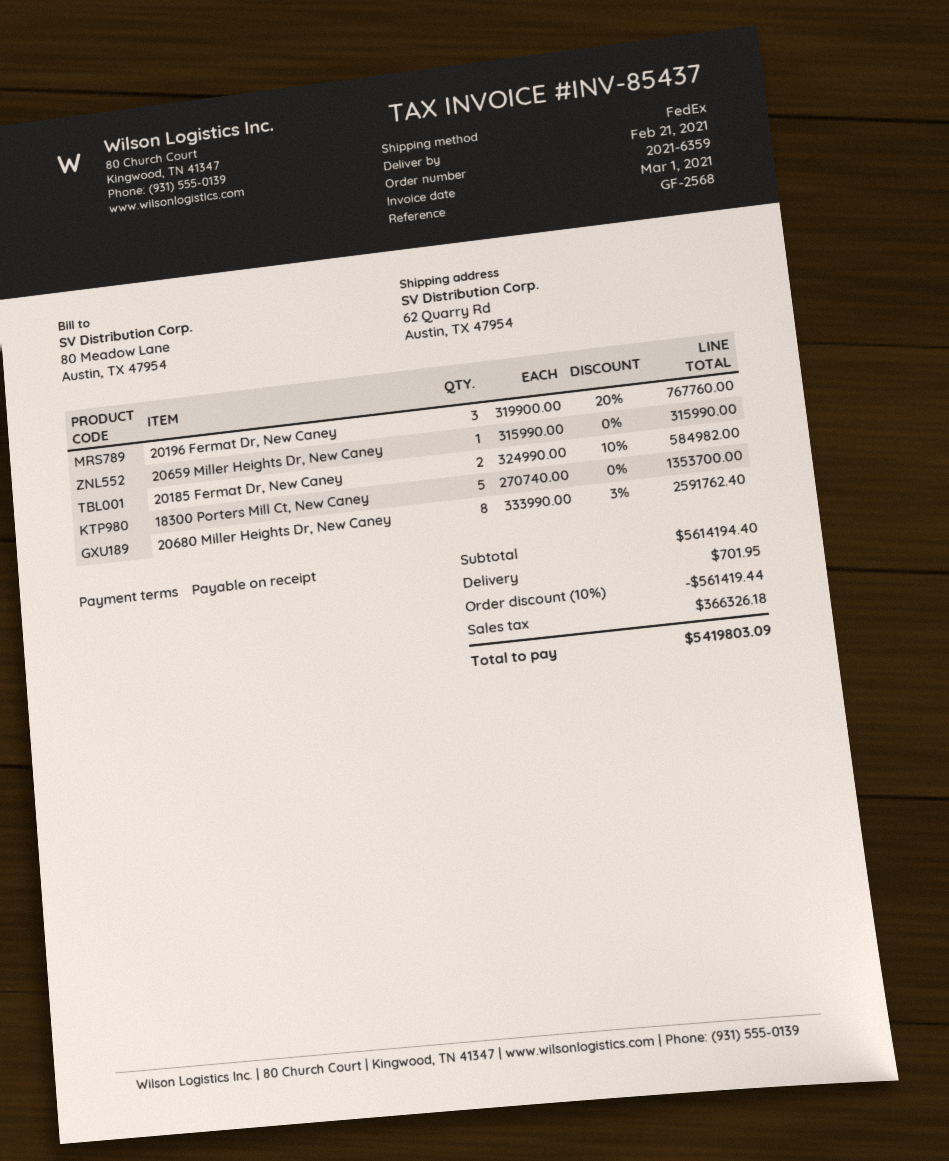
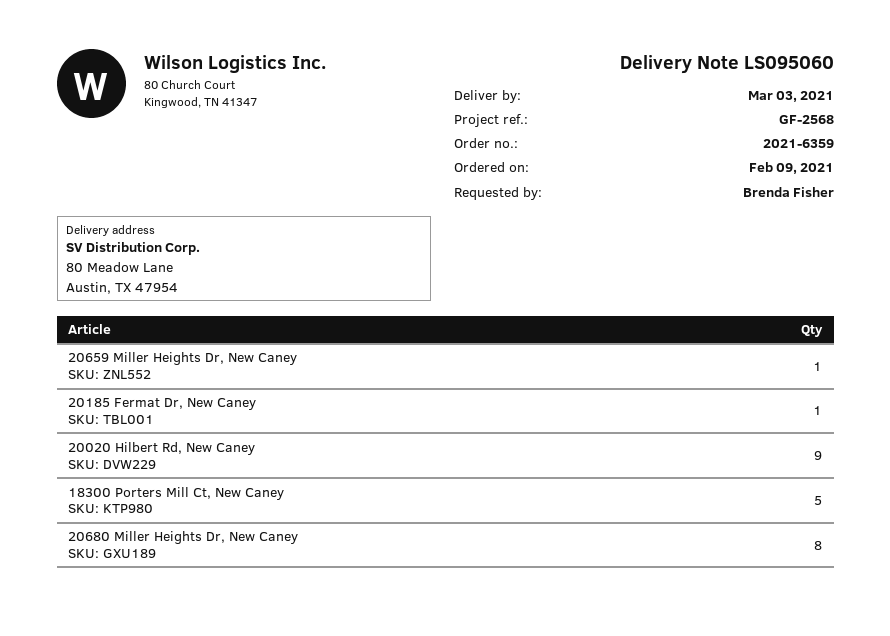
delivery date: 2021-02-21 -> 2021-03-03
ship to: 62 Quarry Rd, Austin, TX 47954 -> 80 Meadow Lane, Austin, TX 47954
20196 Fermat Dr, New Caney: 3 -> none
20185 Fermat Dr, New Caney: 2 -> 1
20020 Hilbert Rd, New Caney: none -> 9

